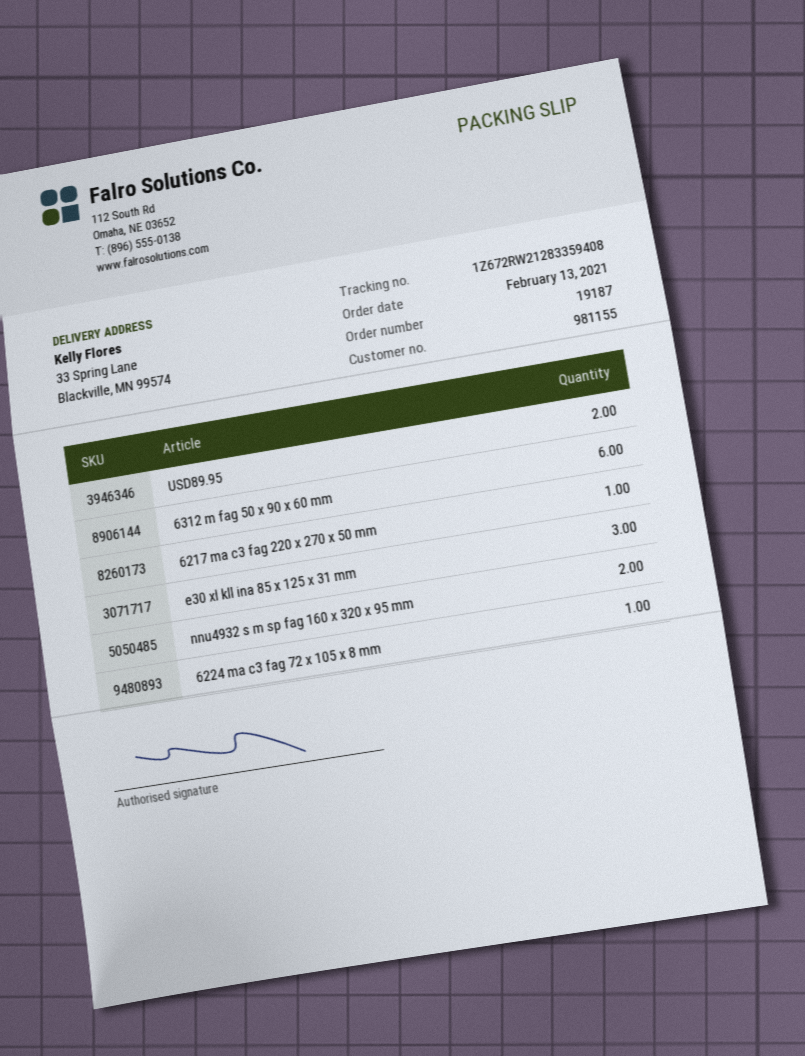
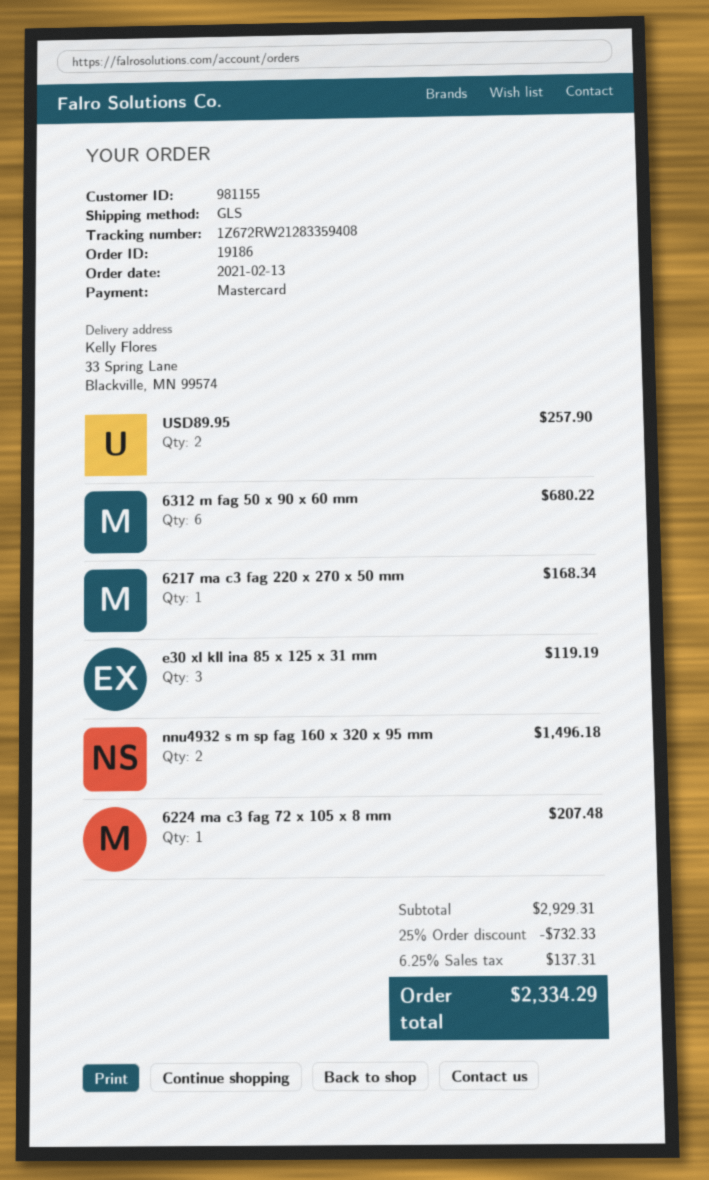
order number: 19187 -> 19186

